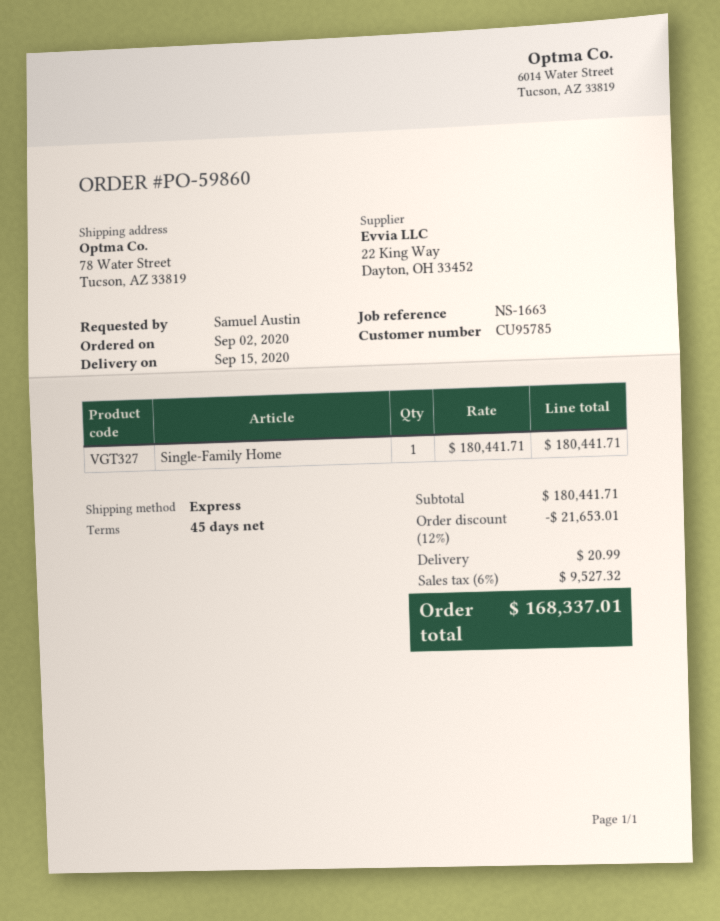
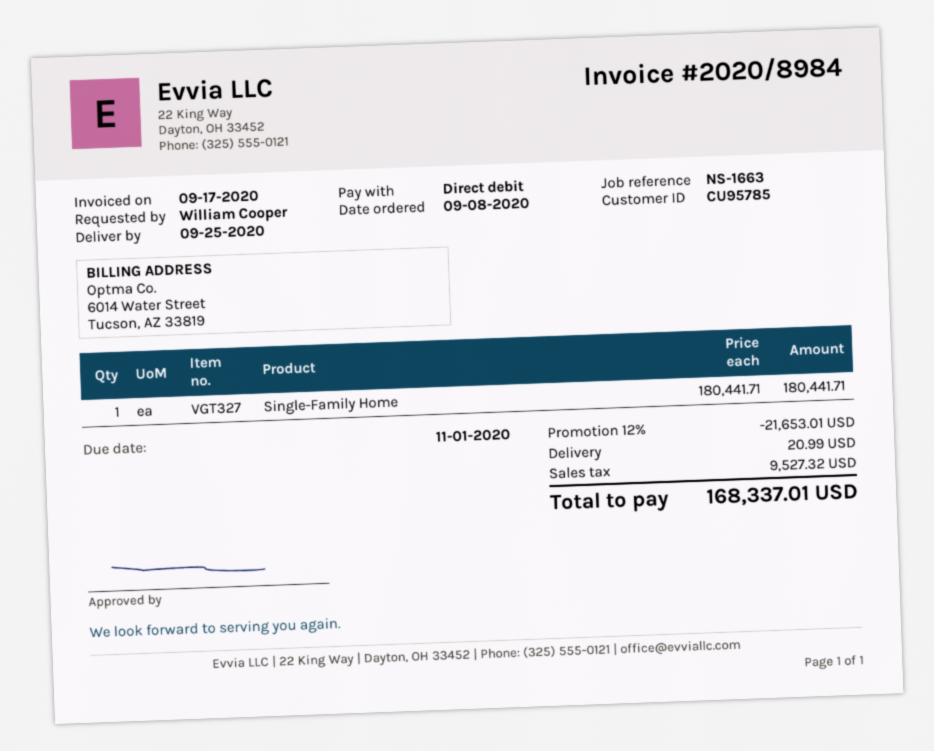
order date: 2020-09-02 -> 2020-09-08
delivery date: 2020-09-15 -> 2020-09-25
ordered by: Samuel Austin -> William Cooper

